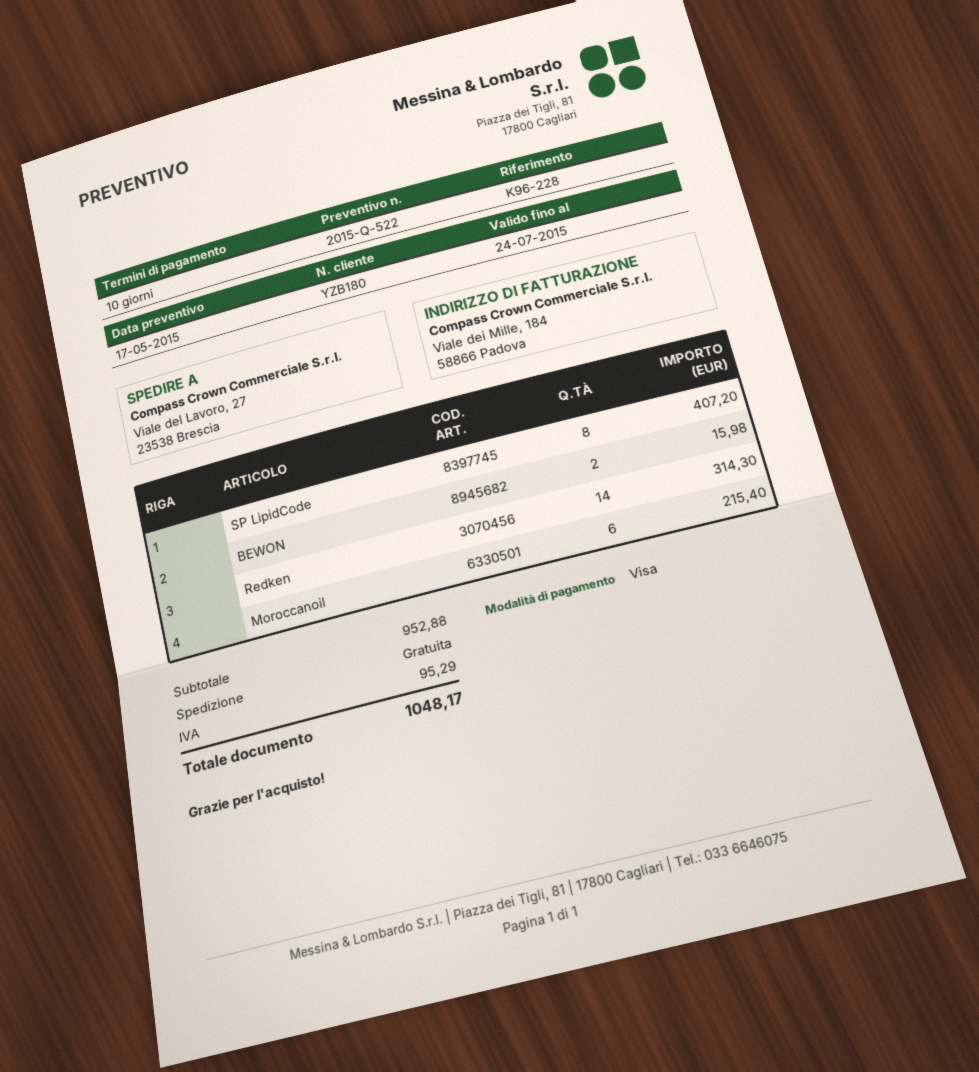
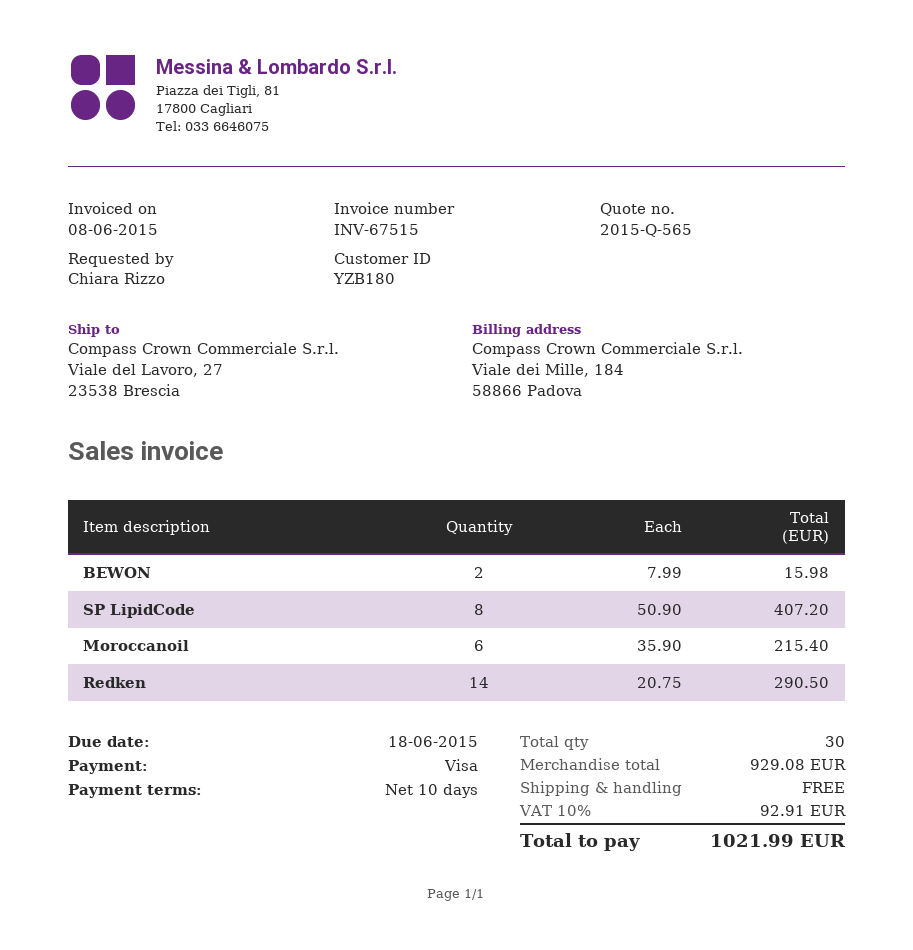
quote number: 2015-Q-522 -> 2015-Q-565
Redken: 14 for 314.30 -> 14 for 290.50
subtotal: 952.88 -> 929.08
tax: 95.29 -> 92.91
total: 1048.17 -> 1021.99

